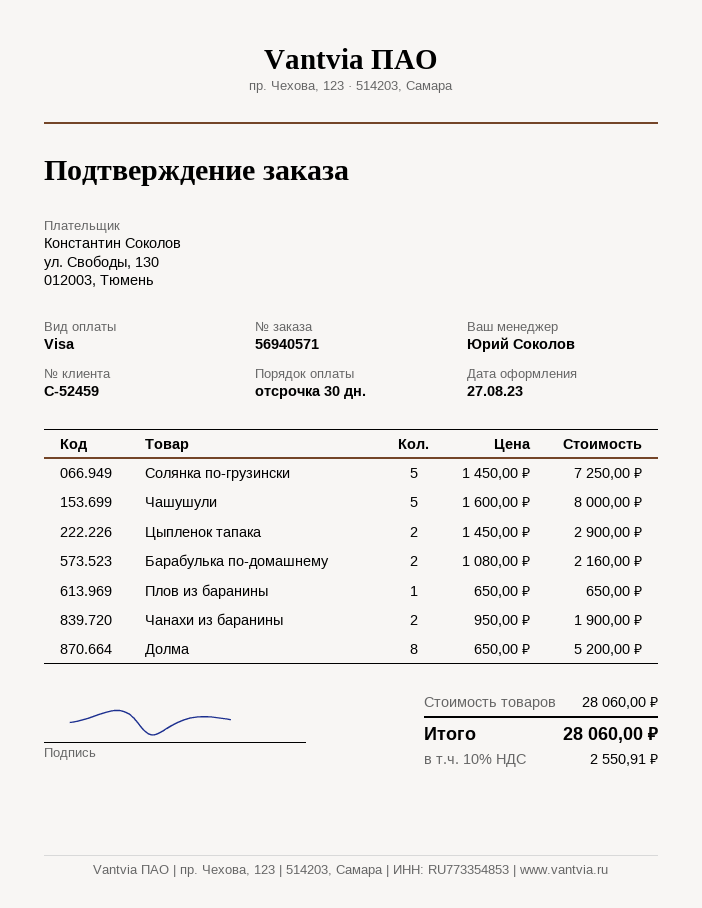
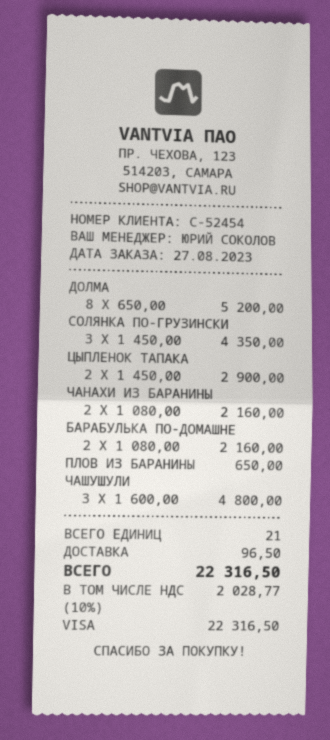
customer number: C-52459 -> C-52454
Солянка по-грузински: 5 x 1450.00 = 7250.00 -> 3 x 1450.00 = 4350.00
Чашушули: 5 x 1600.00 = 8000.00 -> 3 x 1600.00 = 4800.00
Чанахи из баранины: 2 x 950.00 = 1900.00 -> 2 x 1080.00 = 2160.00
shipping: none -> 96.50
tax: 10% = 2550.91 -> 10% = 2028.77
total: 28060.00 -> 22316.50

